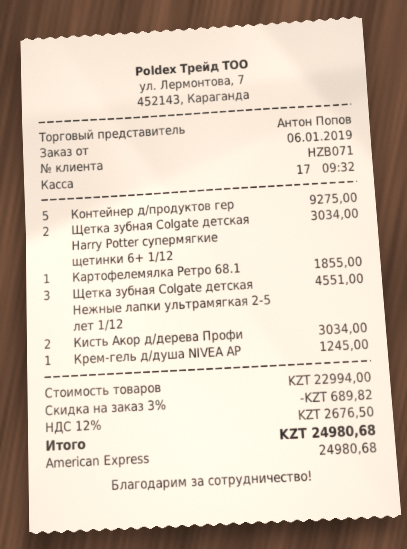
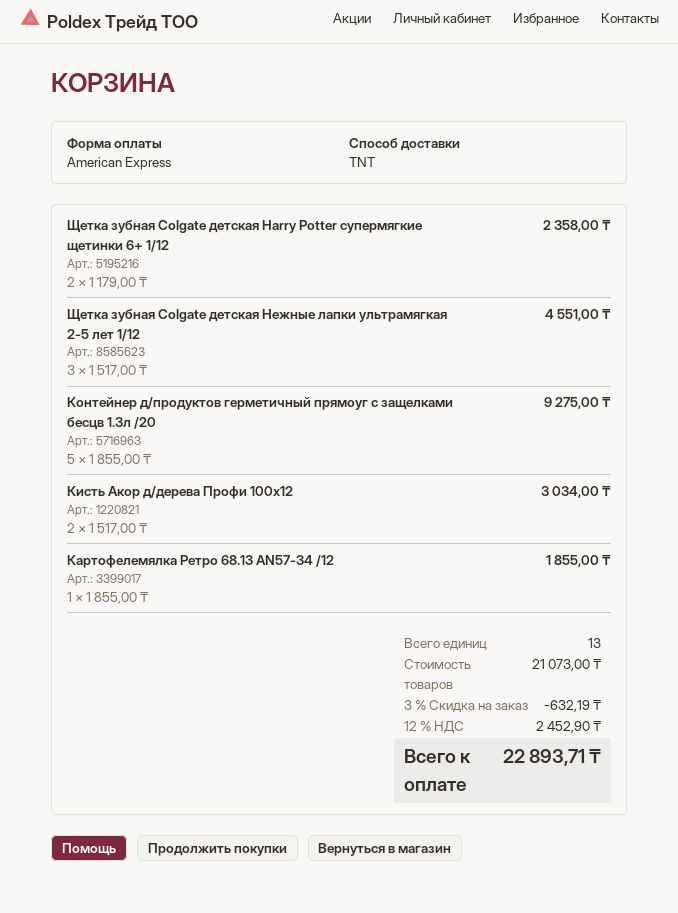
Щетка зубная Colgate детская Harry Potter супермягкие щетинки 6+ 1/12: 2 for 3034.00 -> 2 for 2358.00
Крем-гель д/душа NIVEA AP: 1 for 1245.00 -> none
subtotal: 22994.00 -> 21073.00
discount: 3% = 689.82 -> 3% = 632.19
tax: 12% = 2676.50 -> 12% = 2452.90
total: 24980.68 -> 22893.71

